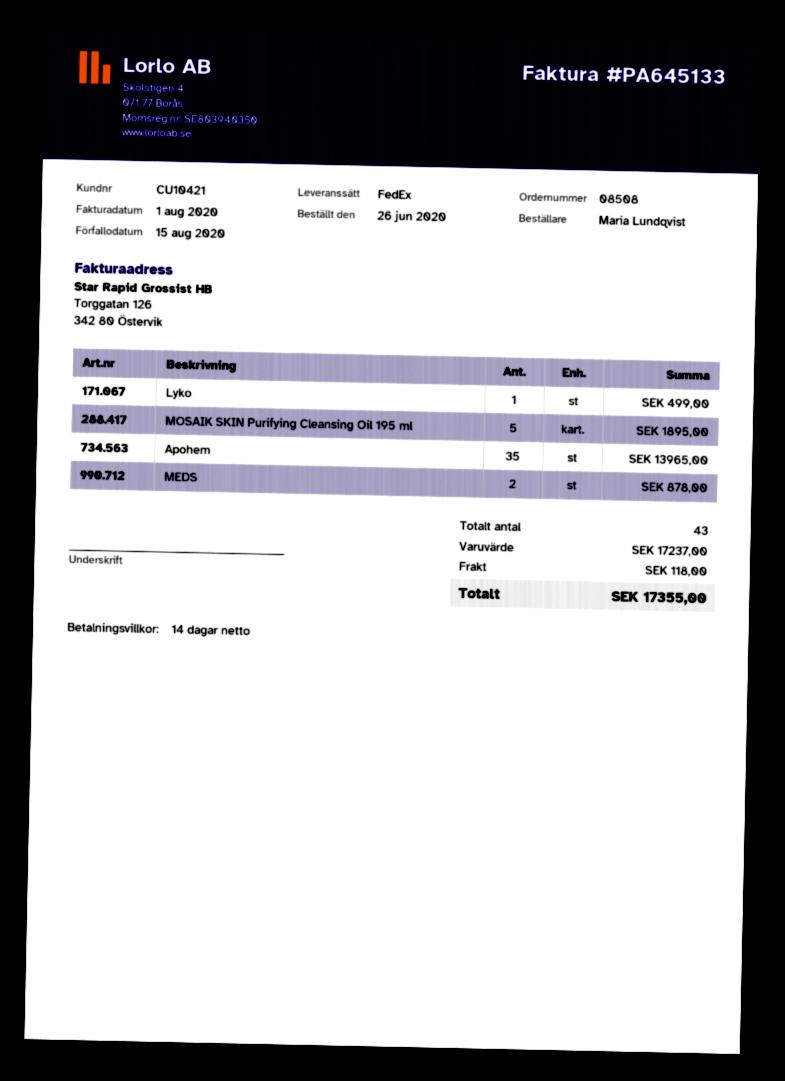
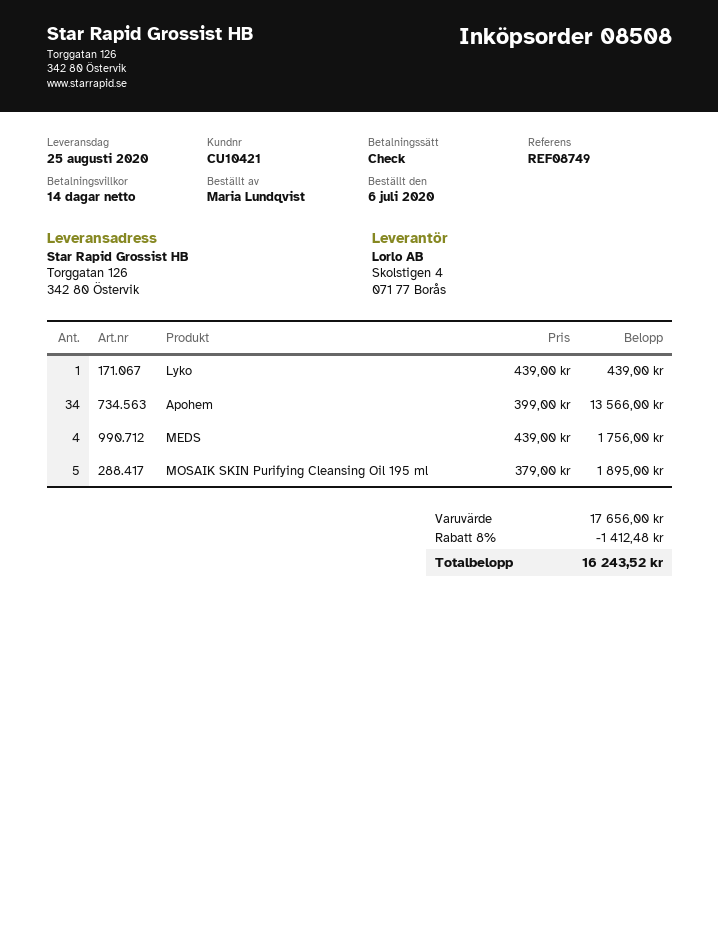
order date: 2020-06-26 -> 2020-07-06
Lyko: 1 for 499.00 -> 1 for 439.00
Apohem: 35 for 13965.00 -> 34 for 13566.00
MEDS: 2 for 878.00 -> 4 for 1756.00
subtotal: 17237.00 -> 17656.00
discount: none -> 8% = 1412.48
shipping: 118.00 -> none
total: 17355.00 -> 16243.52

